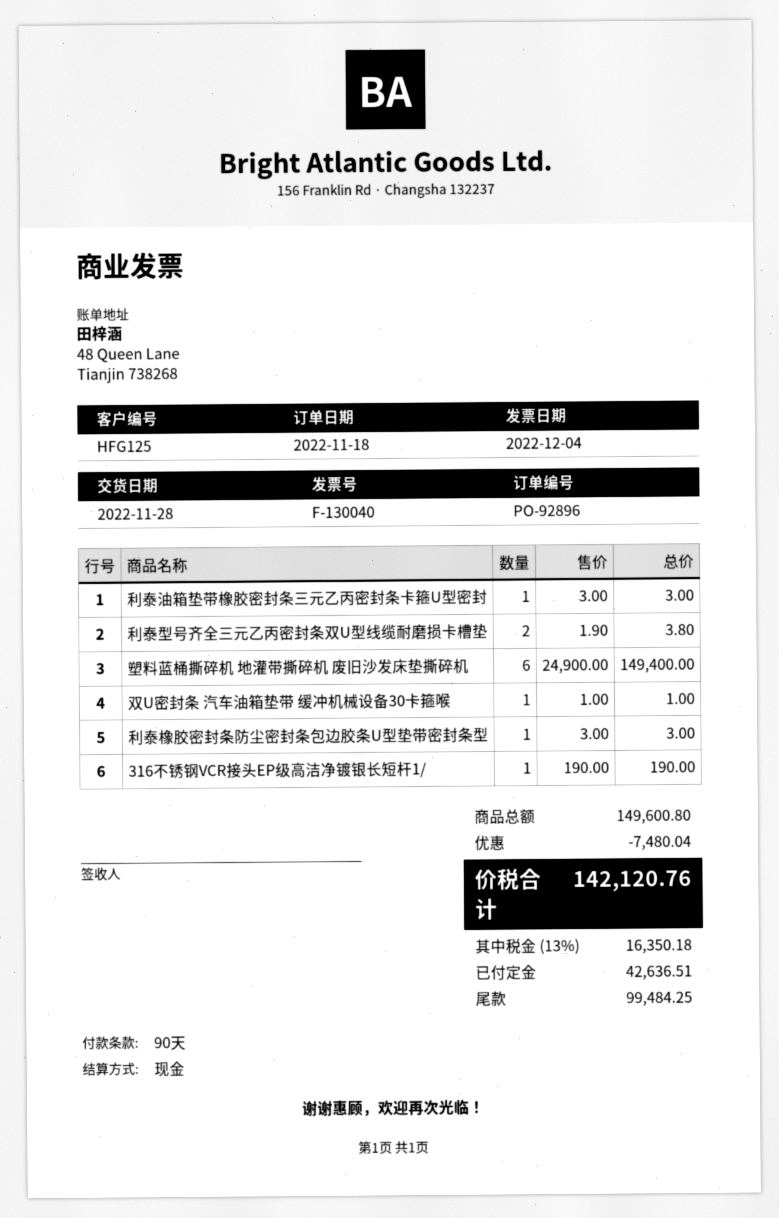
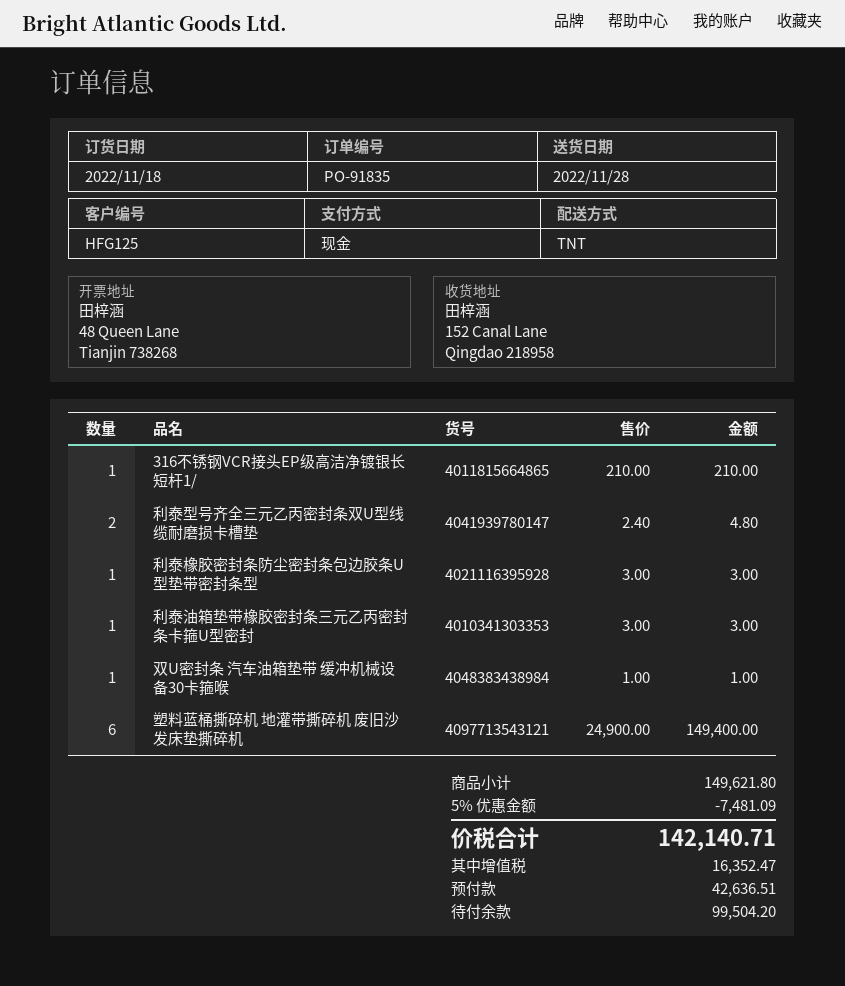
order number: PO-92896 -> PO-91835
利泰型号齐全三元乙丙密封条双U型线缆耐磨损卡槽垫: 2 x 1.90 = 3.80 -> 2 x 2.40 = 4.80
316不锈钢VCR接头EP级高洁净镀银长短杆1/: 1 x 190.00 = 190.00 -> 1 x 210.00 = 210.00
subtotal: 149600.80 -> 149621.80
discount: 7480.04 -> 7481.09
tax: 16350.18 -> 16352.47
total: 142120.76 -> 142140.71
balance: 99484.25 -> 99504.20

